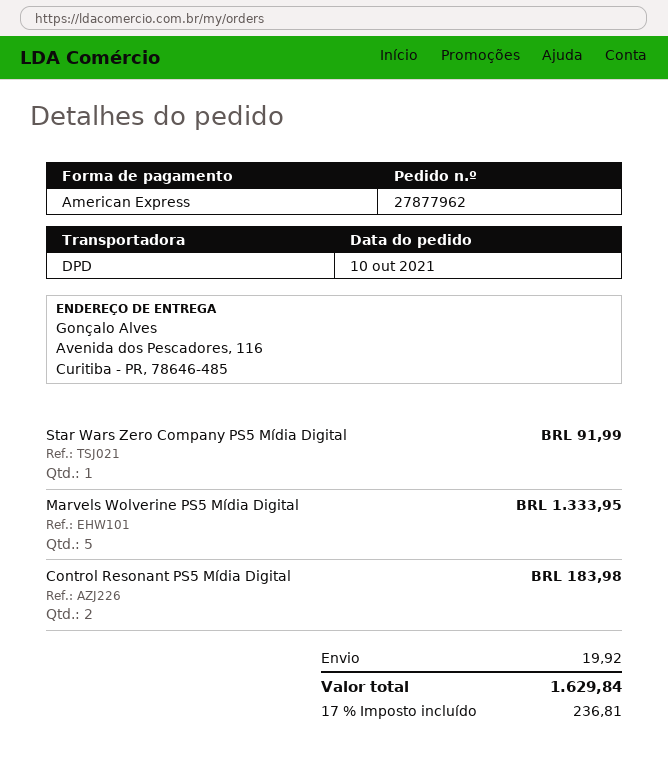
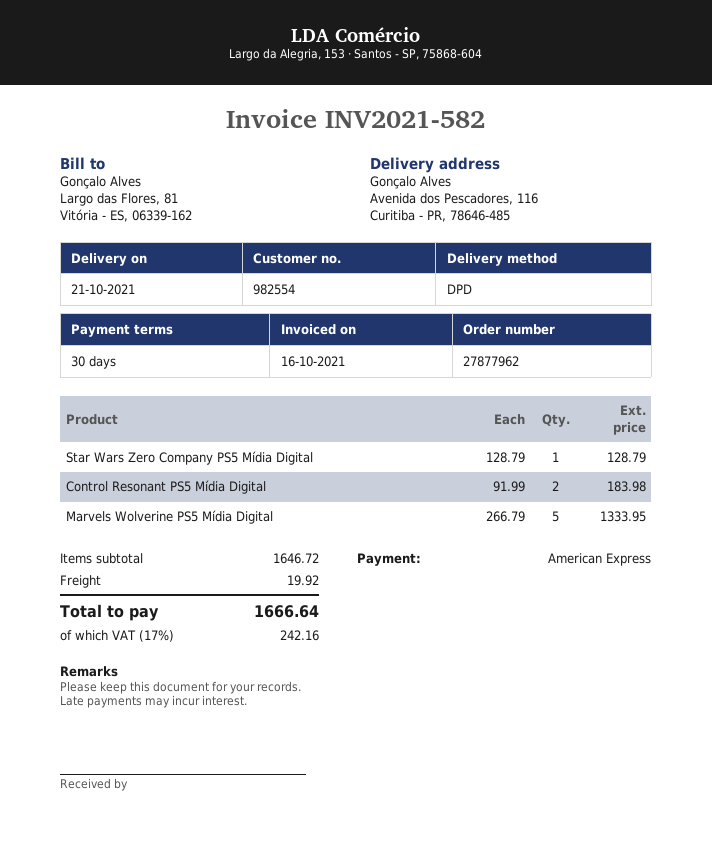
Star Wars Zero Company PS5 Mídia Digital: 1 for 91.99 -> 1 for 128.79
tax: 17% = 236.81 -> 17% = 242.16
total: 1629.84 -> 1666.64

